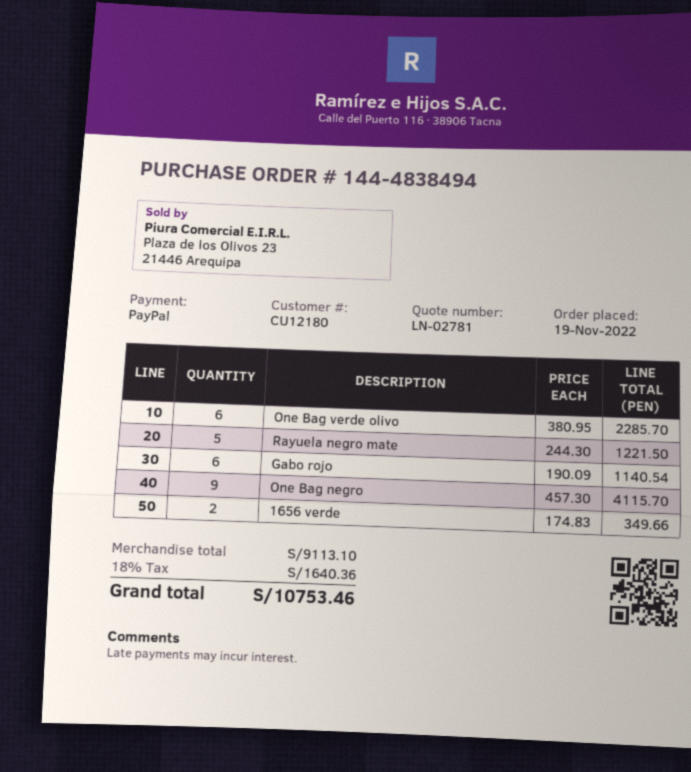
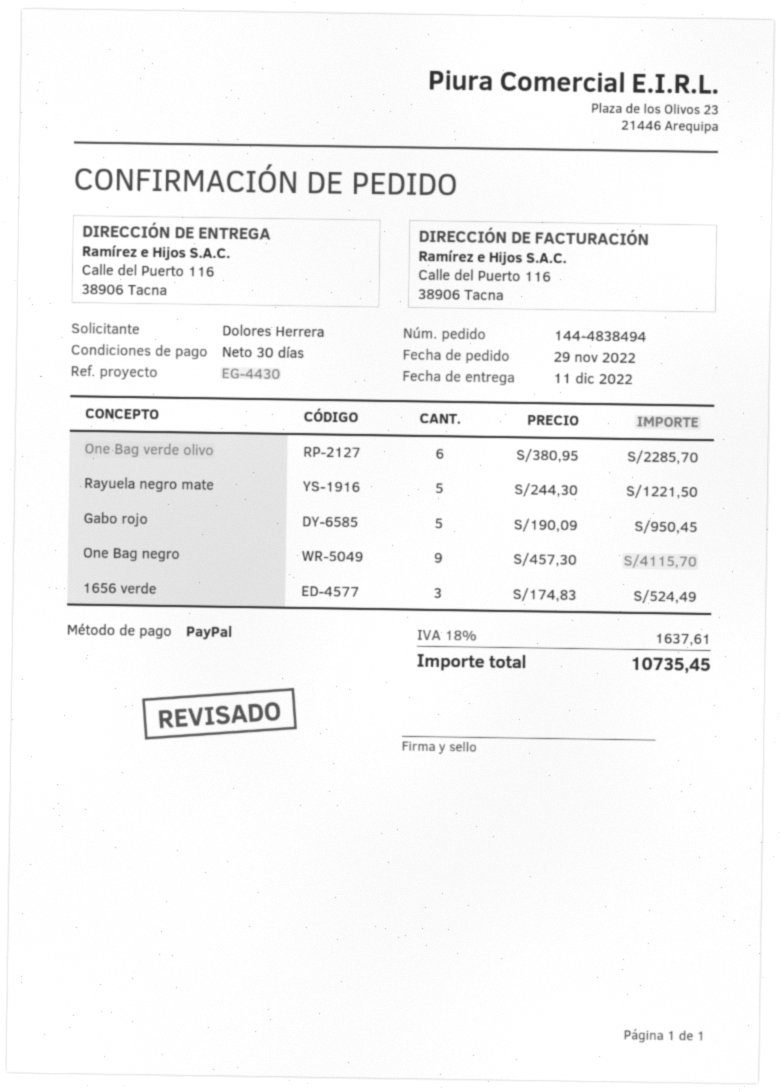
order date: 2022-11-19 -> 2022-11-29
Gabo rojo: 6 x 190.09 = 1140.54 -> 5 x 190.09 = 950.45
1656 verde: 2 x 174.83 = 349.66 -> 3 x 174.83 = 524.49
tax: 18% = 1640.36 -> 18% = 1637.61
total: 10753.46 -> 10735.45

